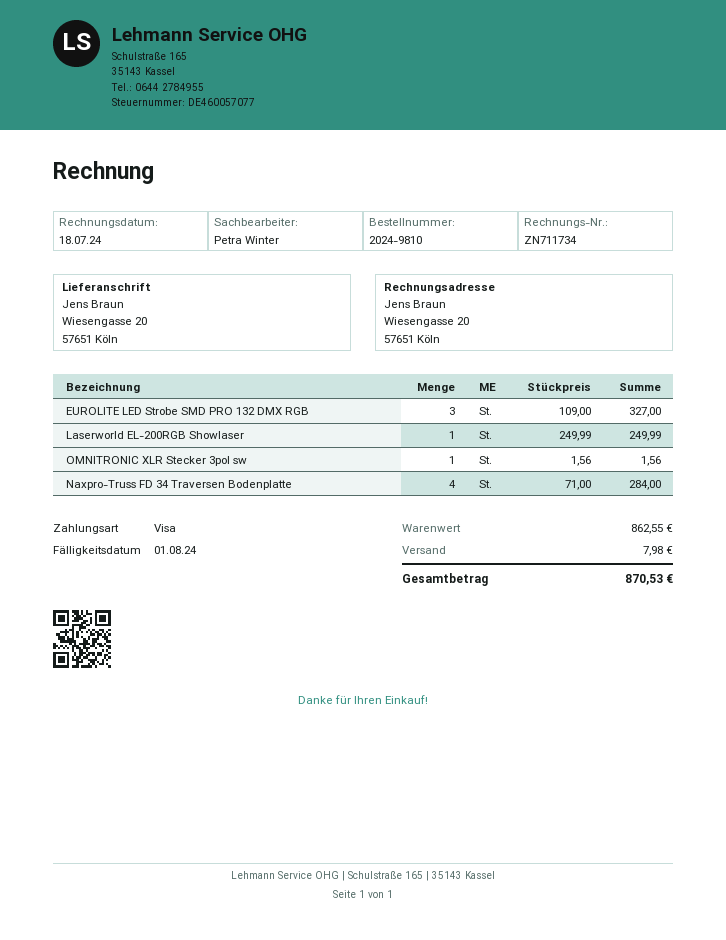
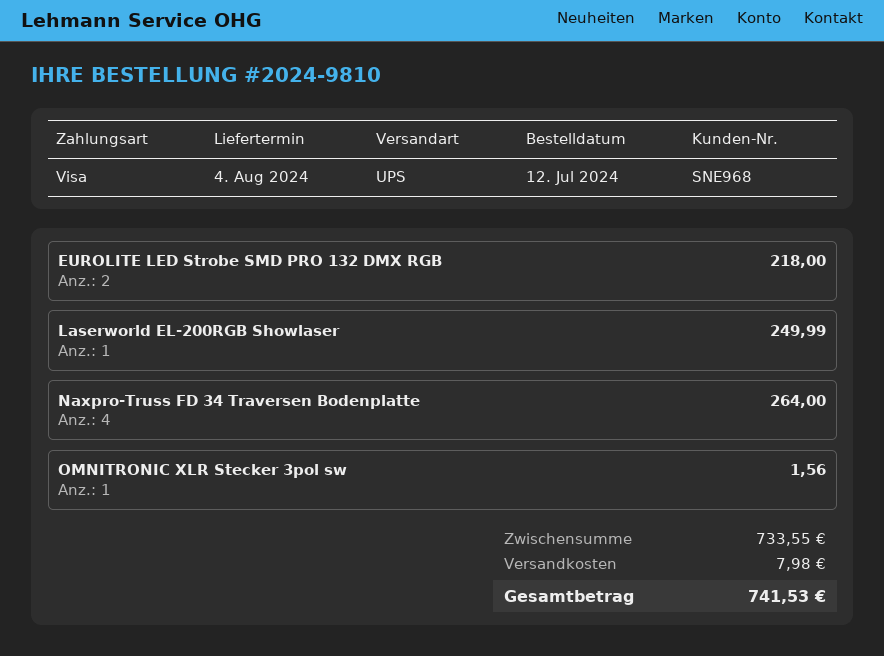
EUROLITE LED Strobe SMD PRO 132 DMX RGB: 3 for 327.00 -> 2 for 218.00
Naxpro-Truss FD 34 Traversen Bodenplatte: 4 for 284.00 -> 4 for 264.00
subtotal: 862.55 -> 733.55
total: 870.53 -> 741.53

